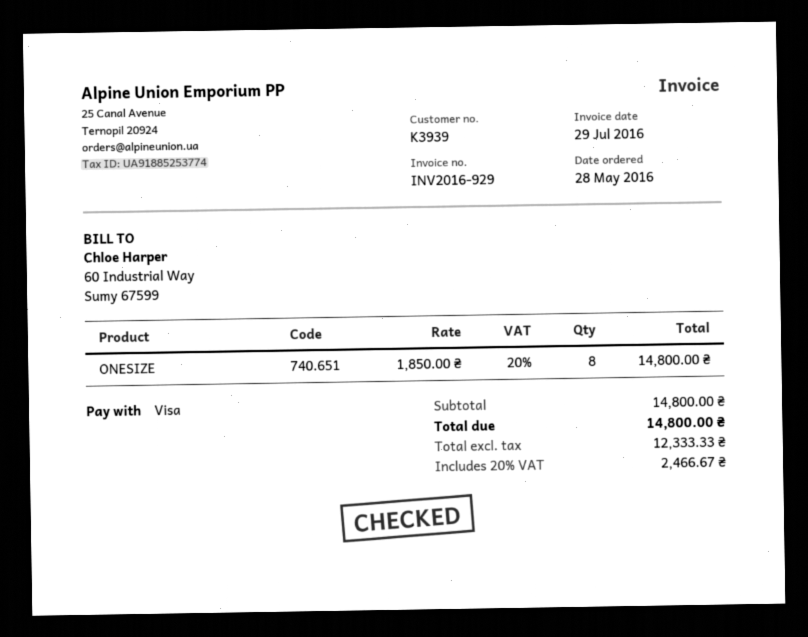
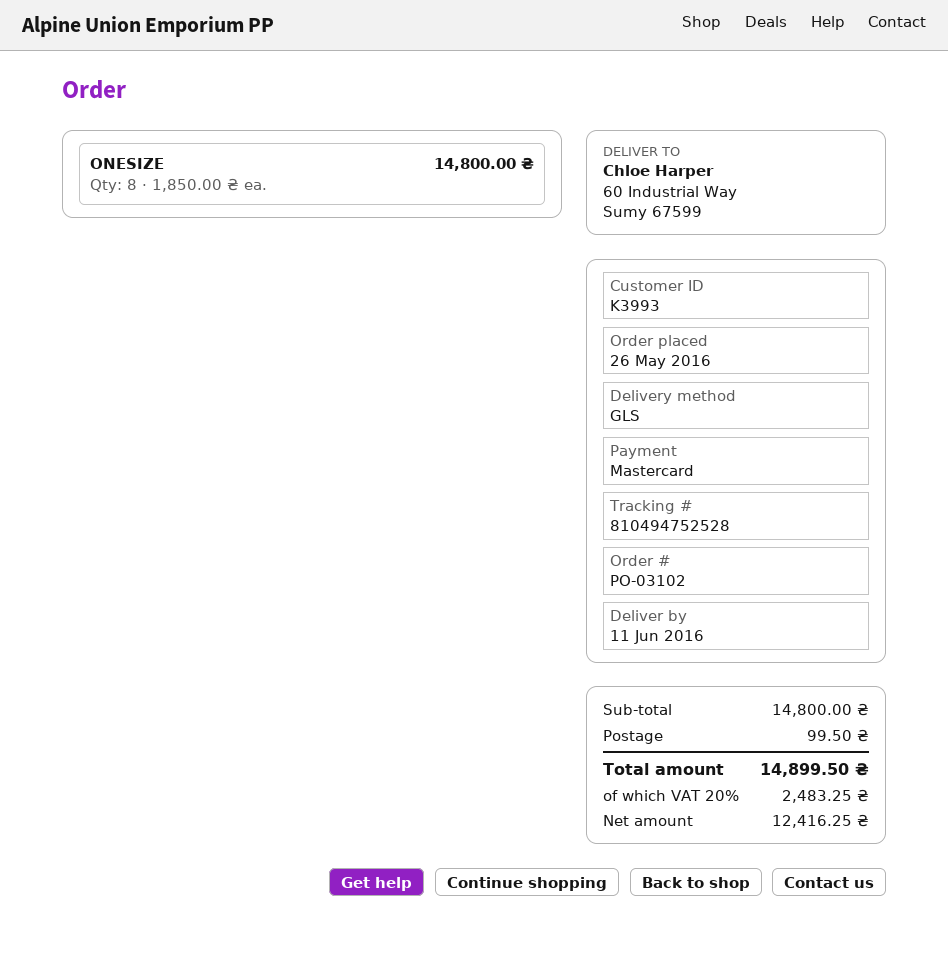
order date: 2016-05-28 -> 2016-05-26
customer number: K3939 -> K3993
payment method: Visa -> Mastercard
shipping: none -> 99.50
net: 12333.33 -> 12416.25
tax: 20% = 2466.67 -> 20% = 2483.25
total: 14800.00 -> 14899.50

